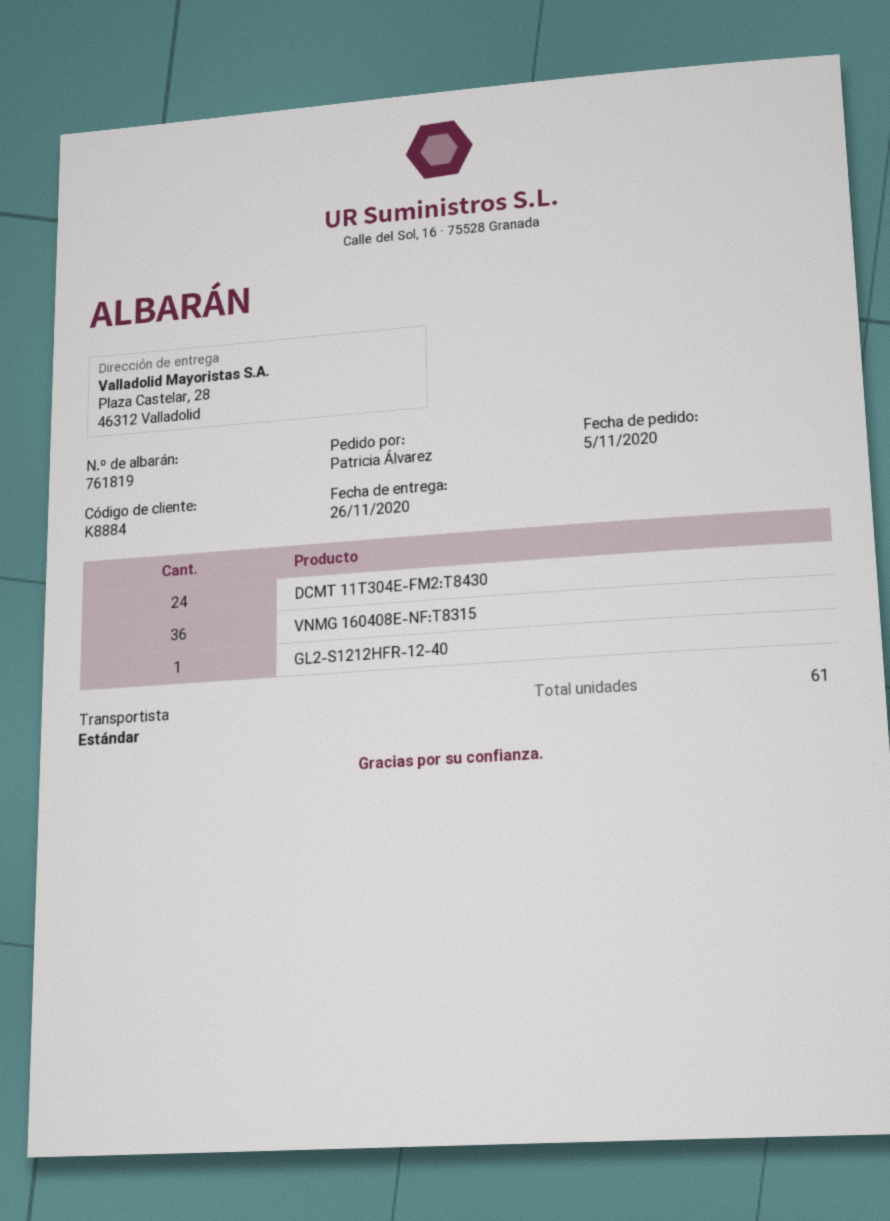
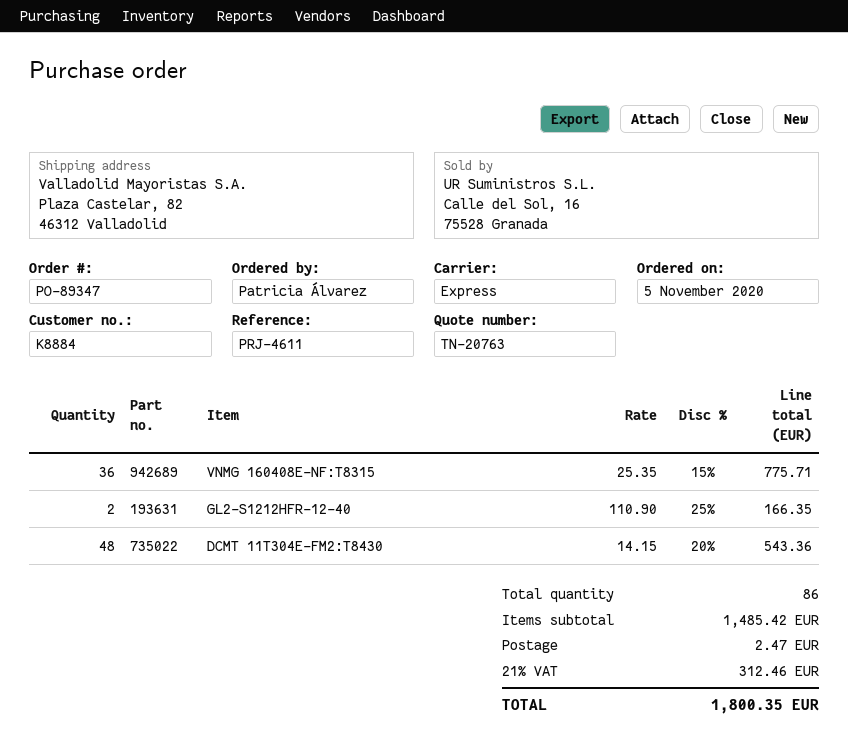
shipping method: standard -> express
ship to: Plaza Castelar, 28, 46312 Valladolid -> Plaza Castelar, 82, 46312 Valladolid
DCMT 11T304E-FM2:T8430: 24 -> 48
GL2-S1212HFR-12-40: 1 -> 2
total quantity: 61 -> 86

